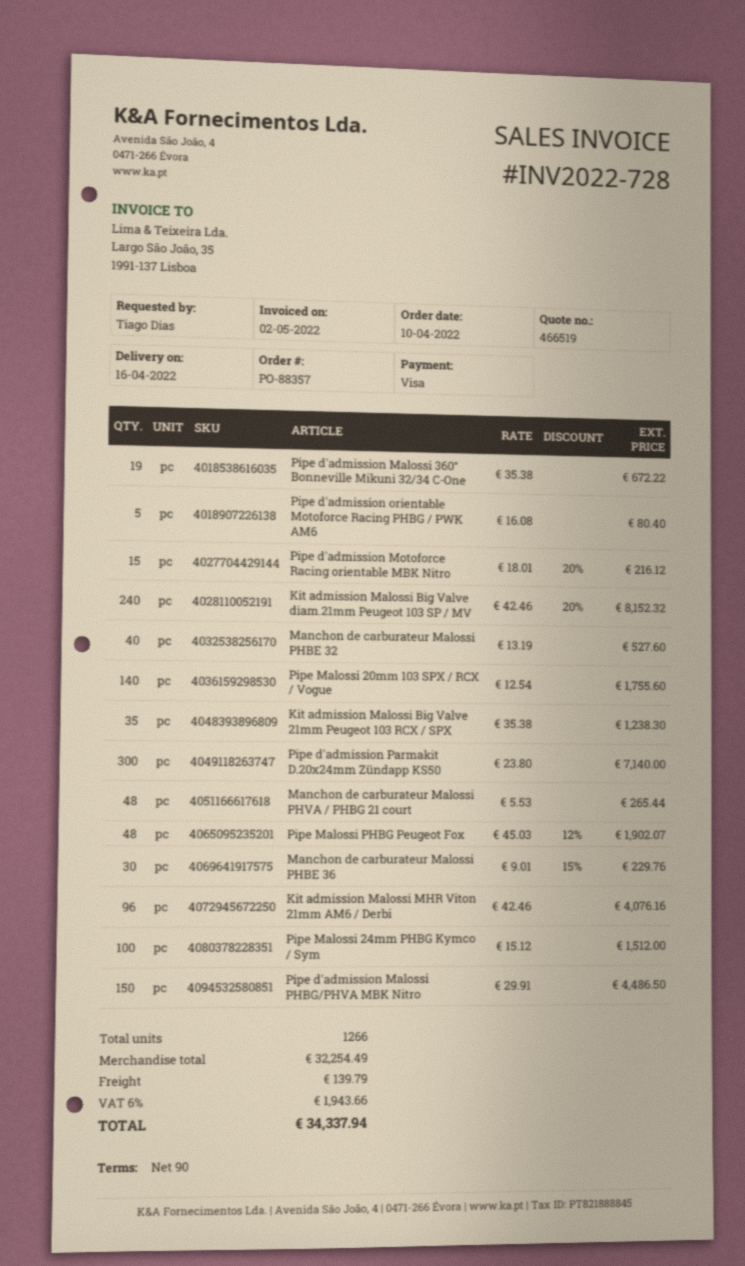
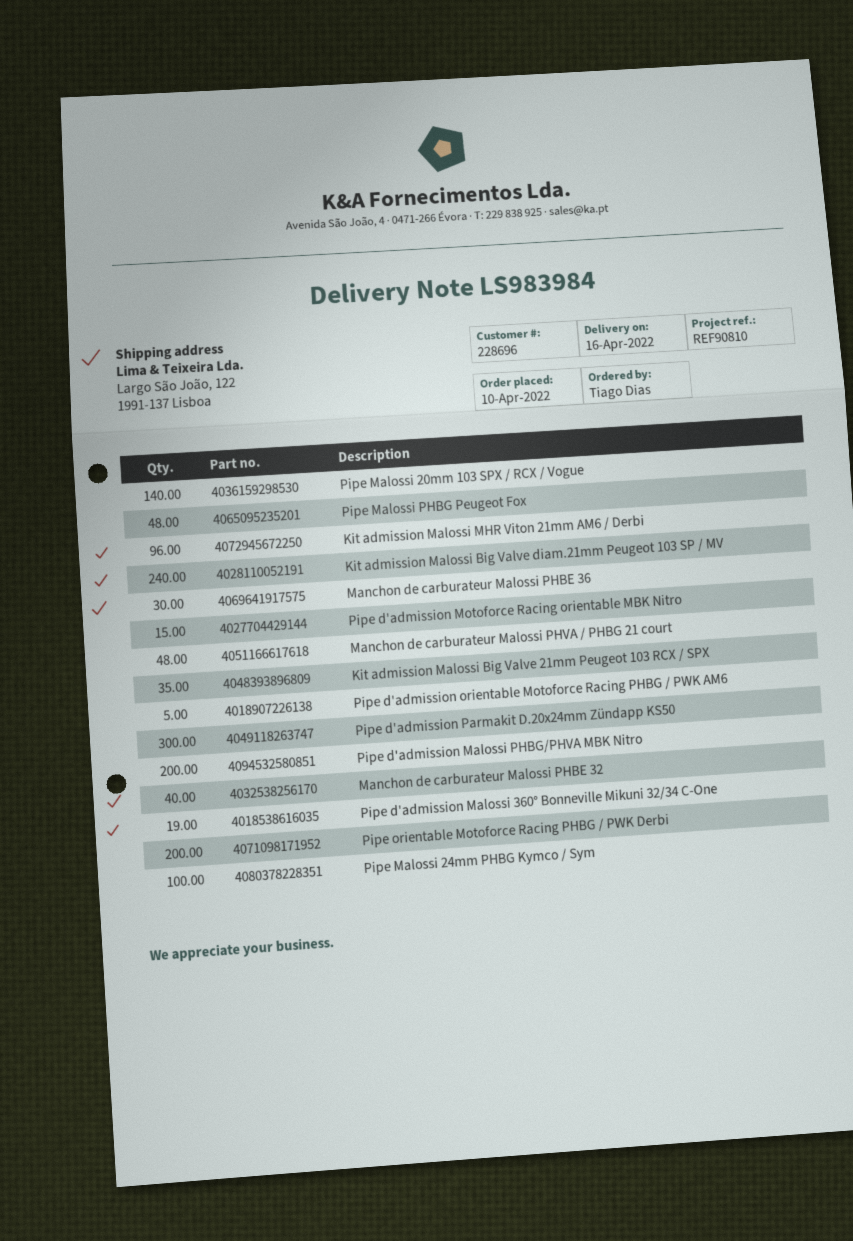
Pipe d'admission Malossi PHBG/PHVA MBK Nitro: 150 -> 200
Pipe orientable Motoforce Racing PHBG / PWK Derbi: none -> 200

